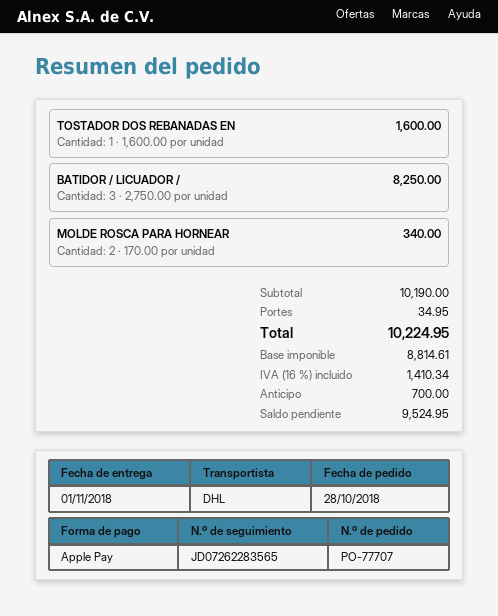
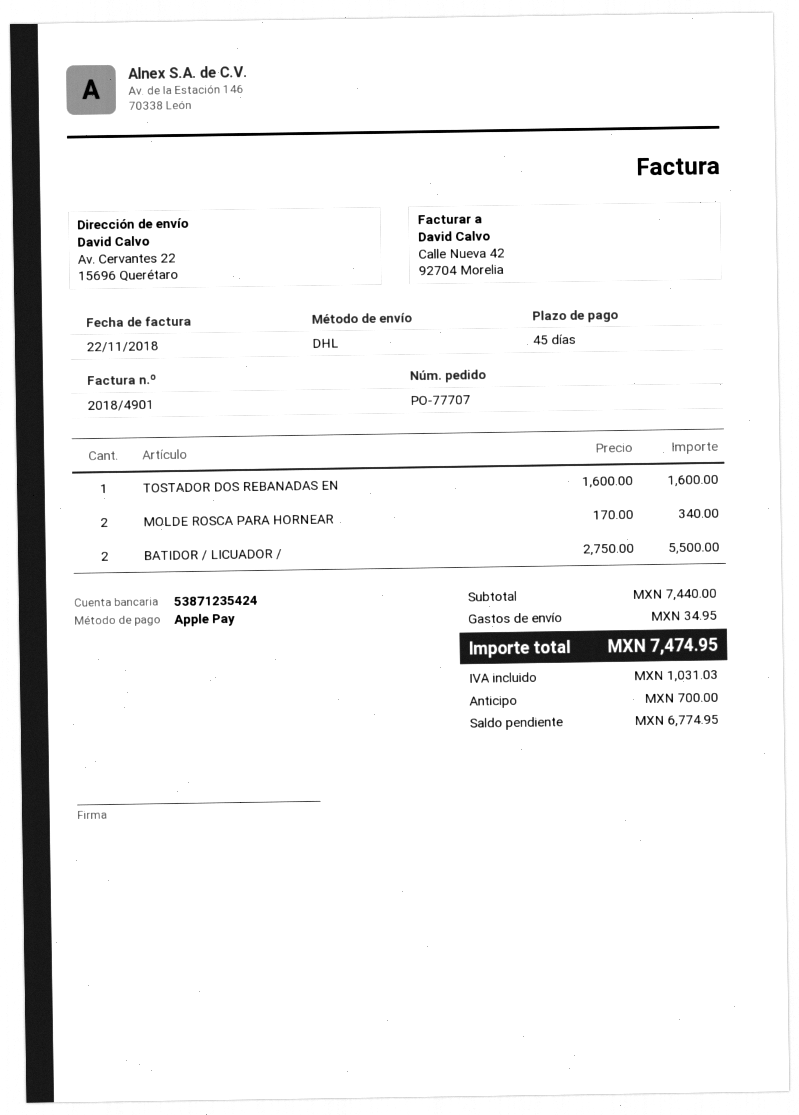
BATIDOR / LICUADOR /: 3 x 2750.00 = 8250.00 -> 2 x 2750.00 = 5500.00
subtotal: 10190.00 -> 7440.00
tax: 1410.34 -> 1031.03
total: 10224.95 -> 7474.95
balance: 9524.95 -> 6774.95

